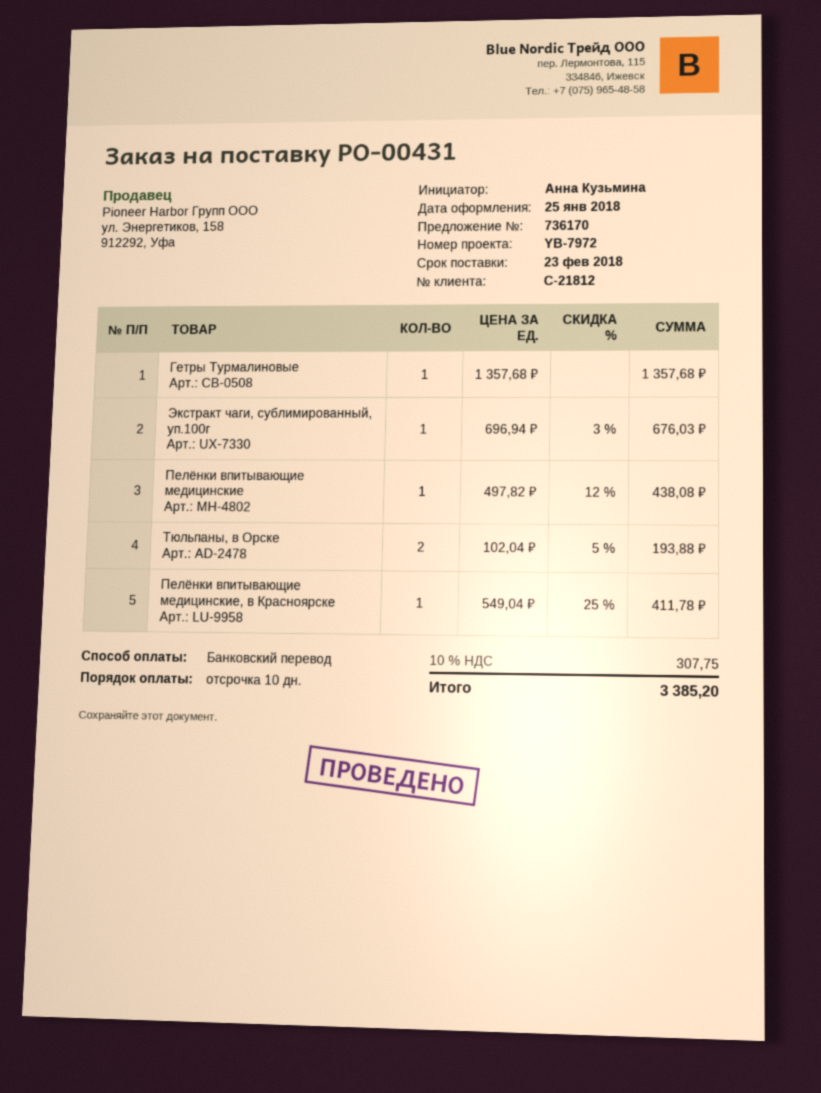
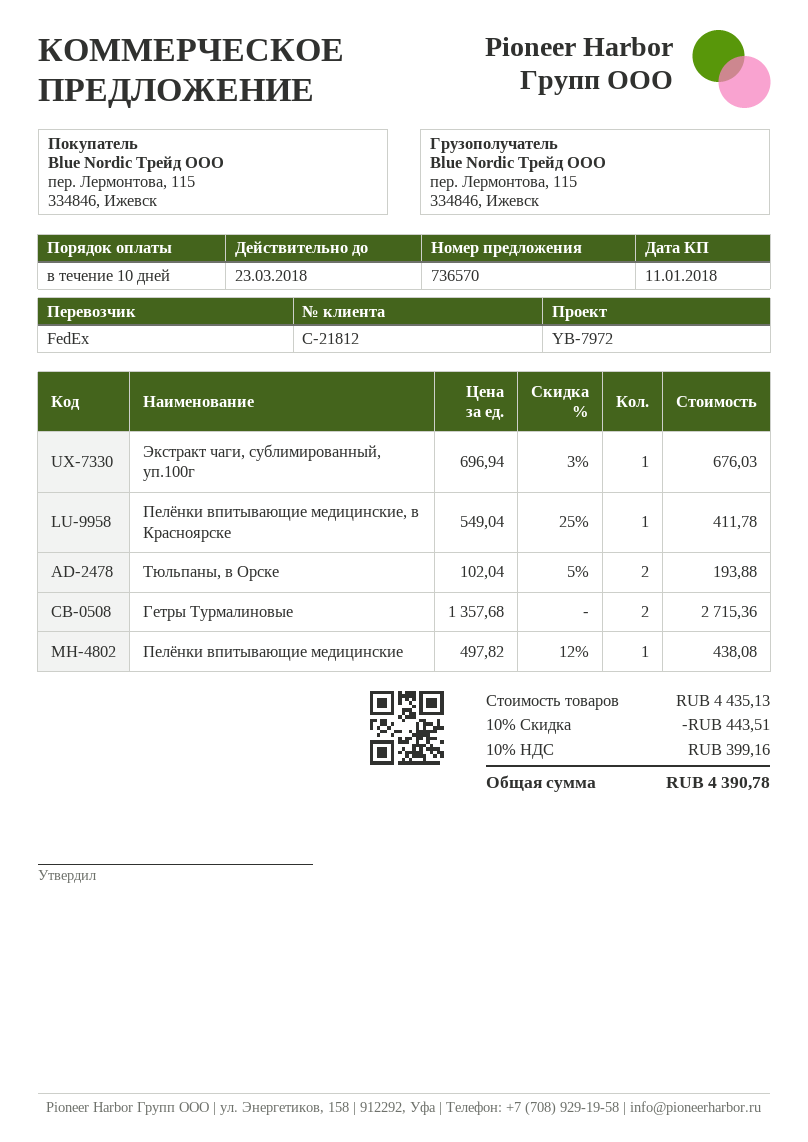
quote number: 736170 -> 736570
Гетры Турмалиновые: 1 x 1357.68 = 1357.68 -> 2 x 1357.68 = 2715.36
discount: none -> 10% = 443.51
tax: 10% = 307.75 -> 10% = 399.16
total: 3385.20 -> 4390.78

